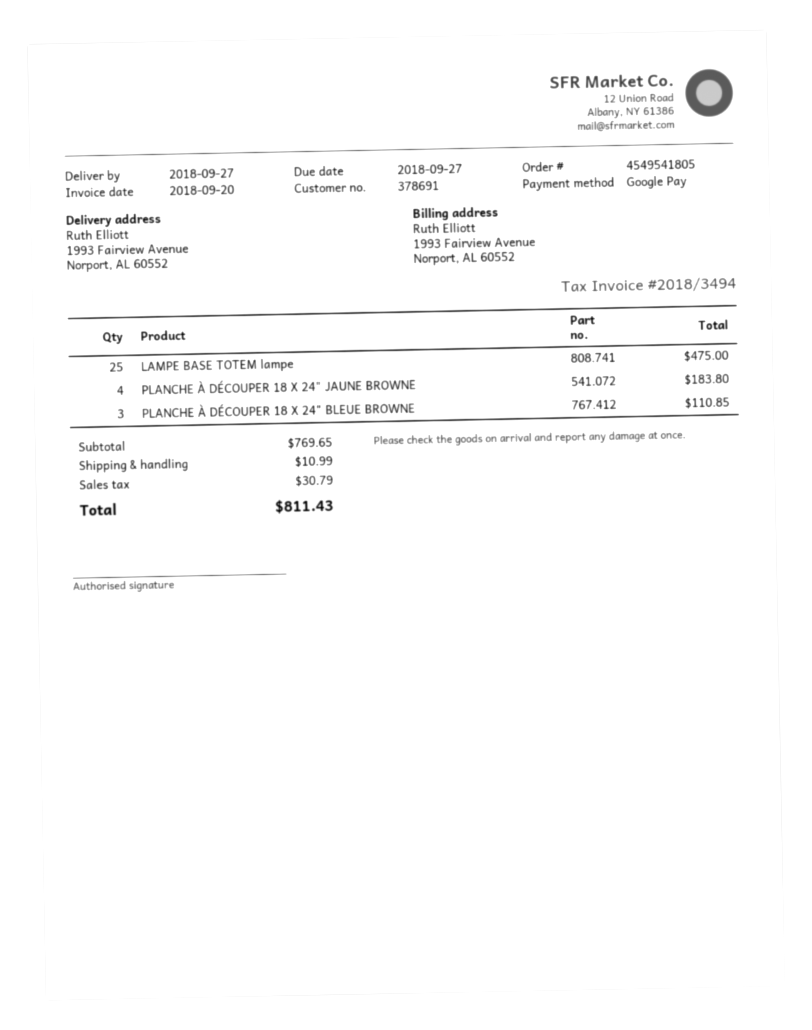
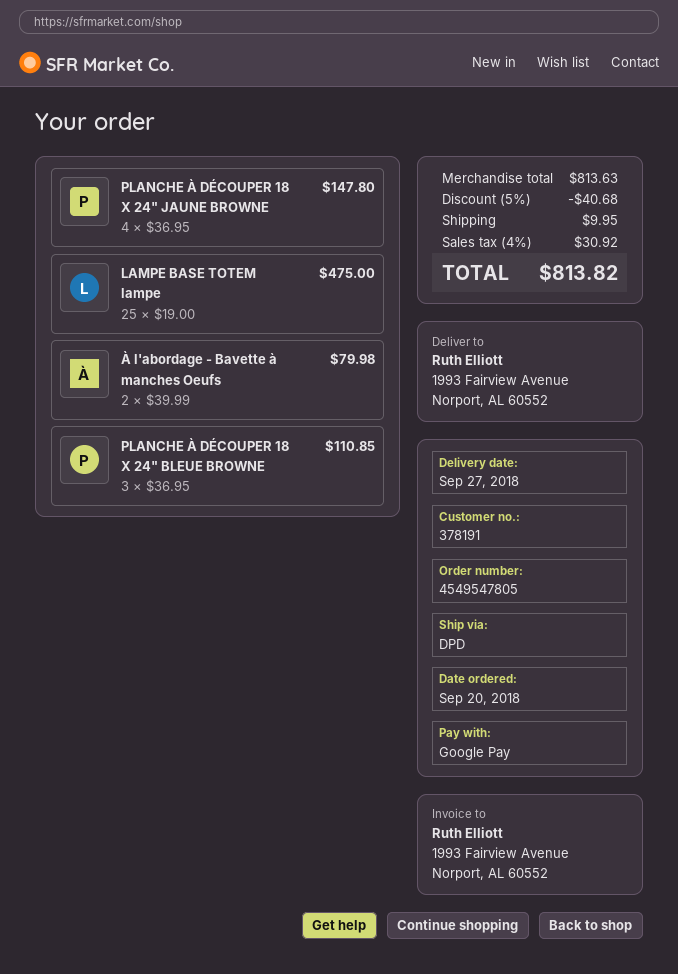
order number: 4549541805 -> 4549547805
customer number: 378691 -> 378191
PLANCHE À DÉCOUPER 18 X 24" JAUNE BROWNE: 4 for 183.80 -> 4 for 147.80
À l'abordage - Bavette à manches Oeufs: none -> 2 for 79.98
subtotal: 769.65 -> 813.63
discount: none -> 5% = 40.68
shipping: 10.99 -> 9.95
tax: 30.79 -> 30.92
total: 811.43 -> 813.82

